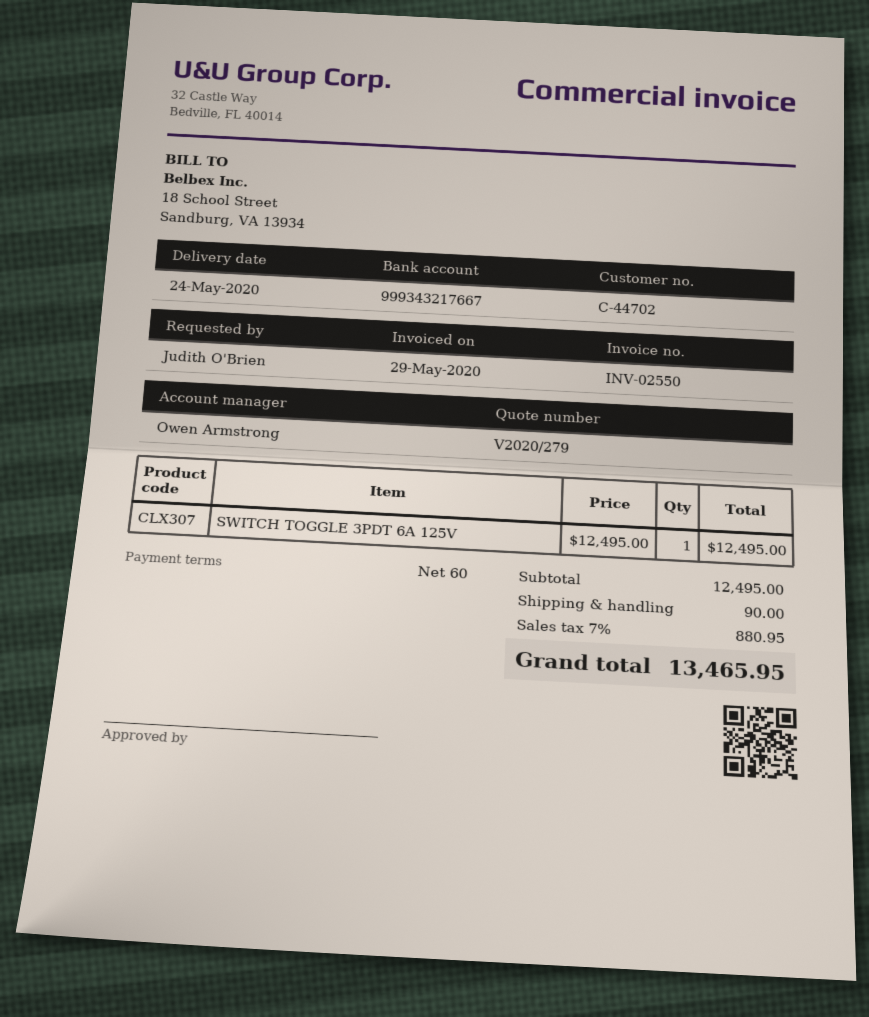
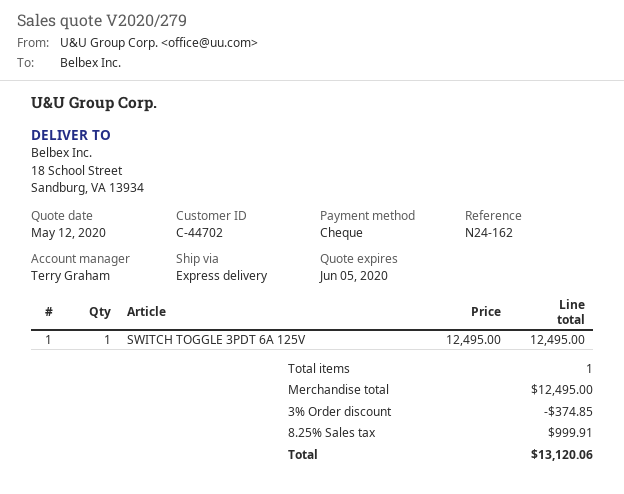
sales rep: Owen Armstrong -> Terry Graham
discount: none -> 3% = 374.85
shipping: 90.00 -> none
tax: 7% = 880.95 -> 8.25% = 999.91
total: 13465.95 -> 13120.06

